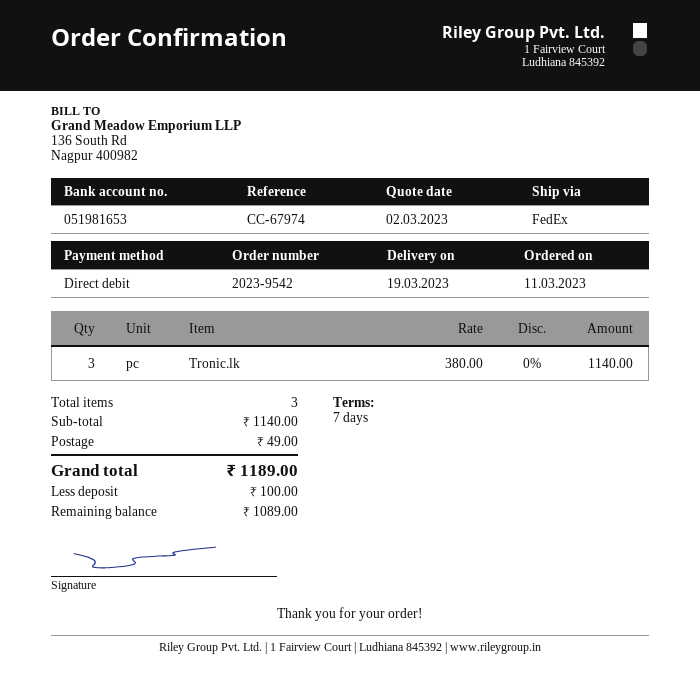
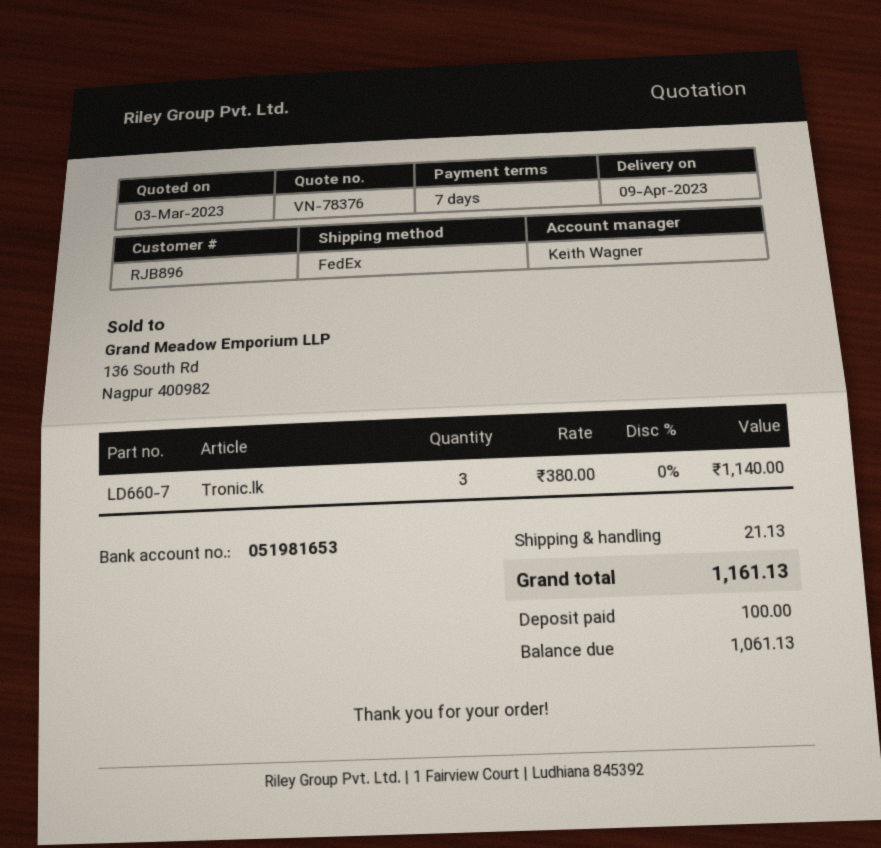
quote date: 2023-03-02 -> 2023-03-03
delivery date: 2023-03-19 -> 2023-04-09
shipping: 49.00 -> 21.13
total: 1189.00 -> 1161.13
balance: 1089.00 -> 1061.13

